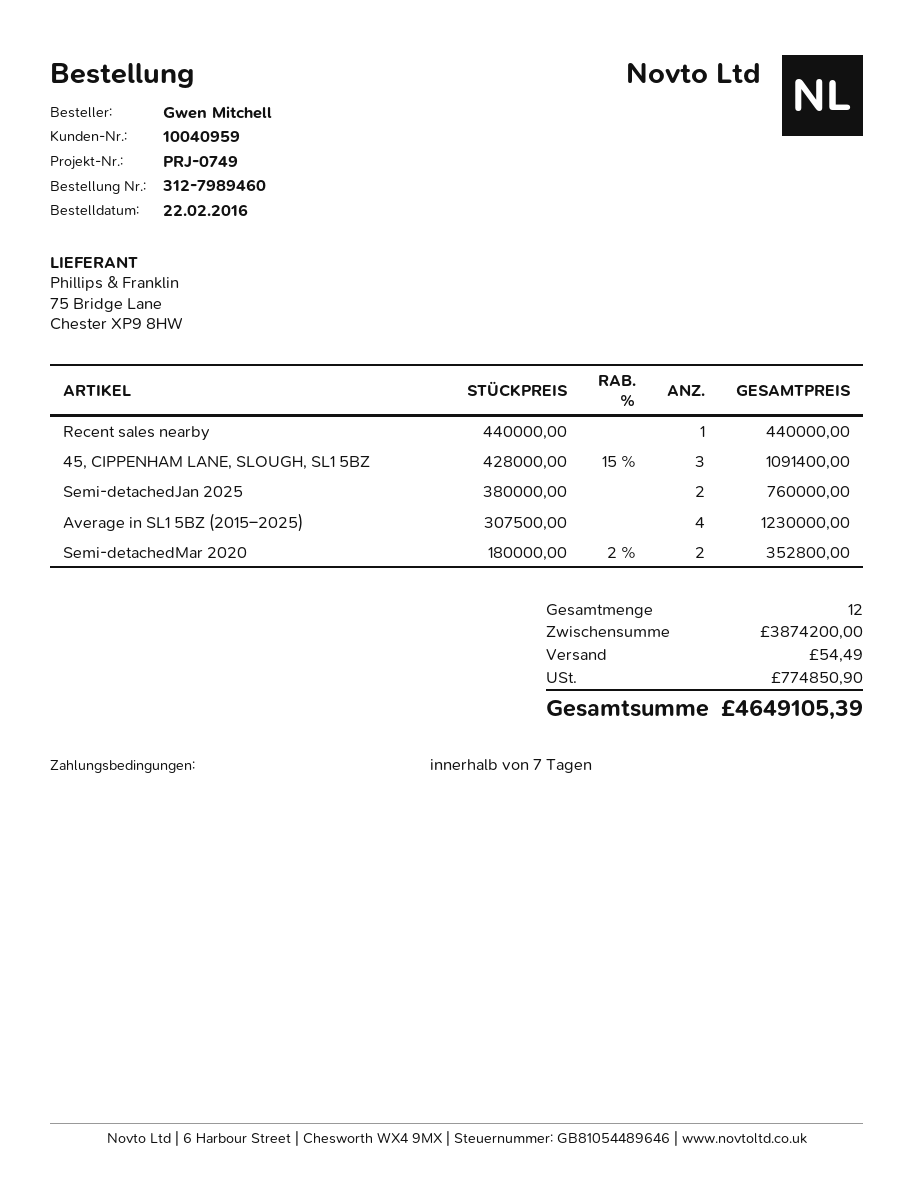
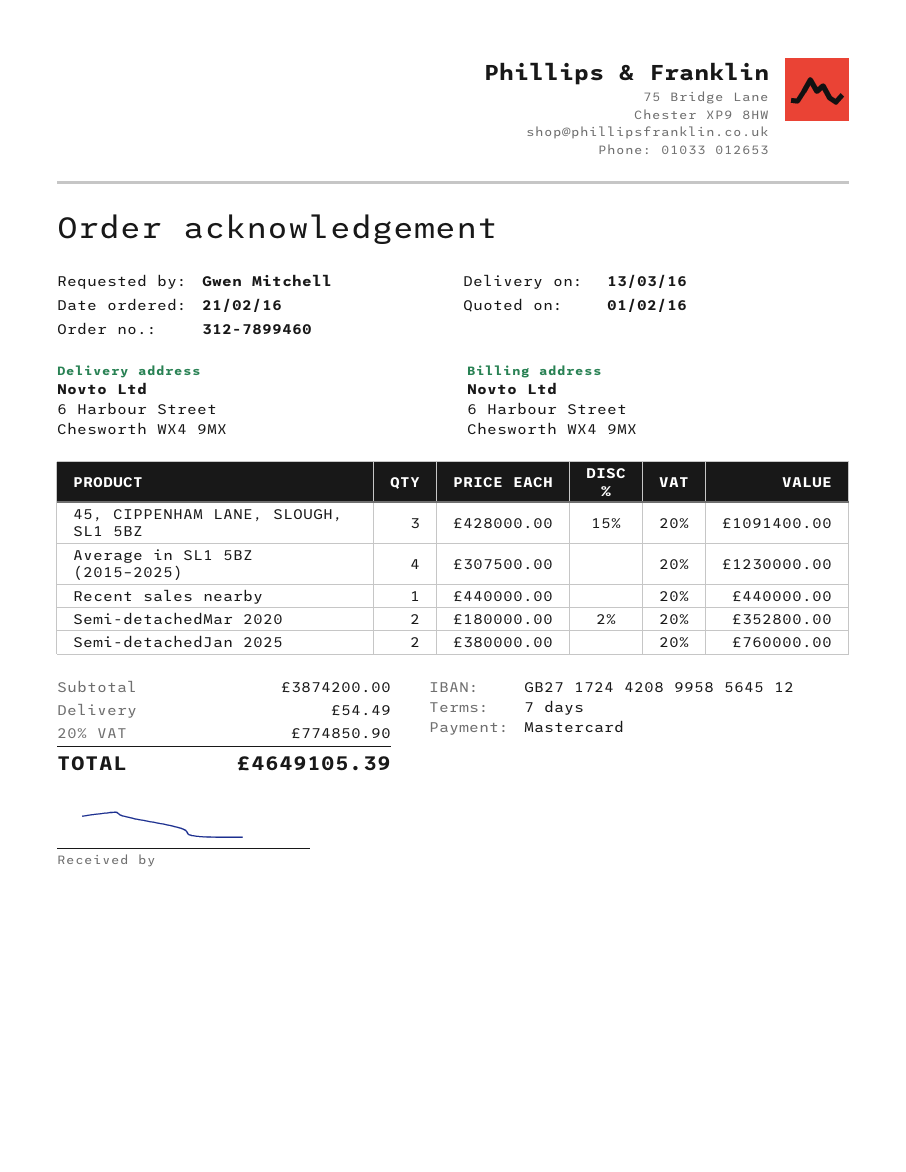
order number: 312-7989460 -> 312-7899460
order date: 2016-02-22 -> 2016-02-21

